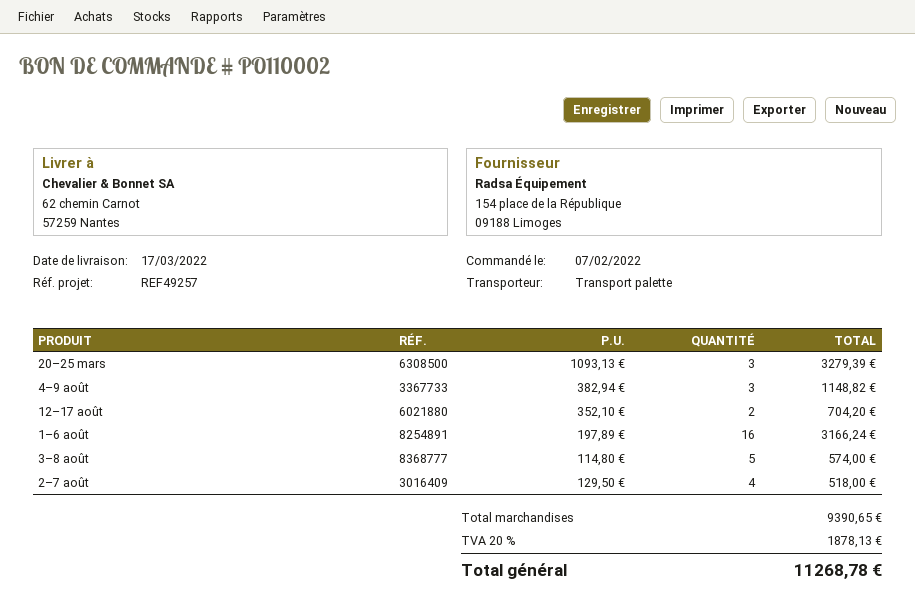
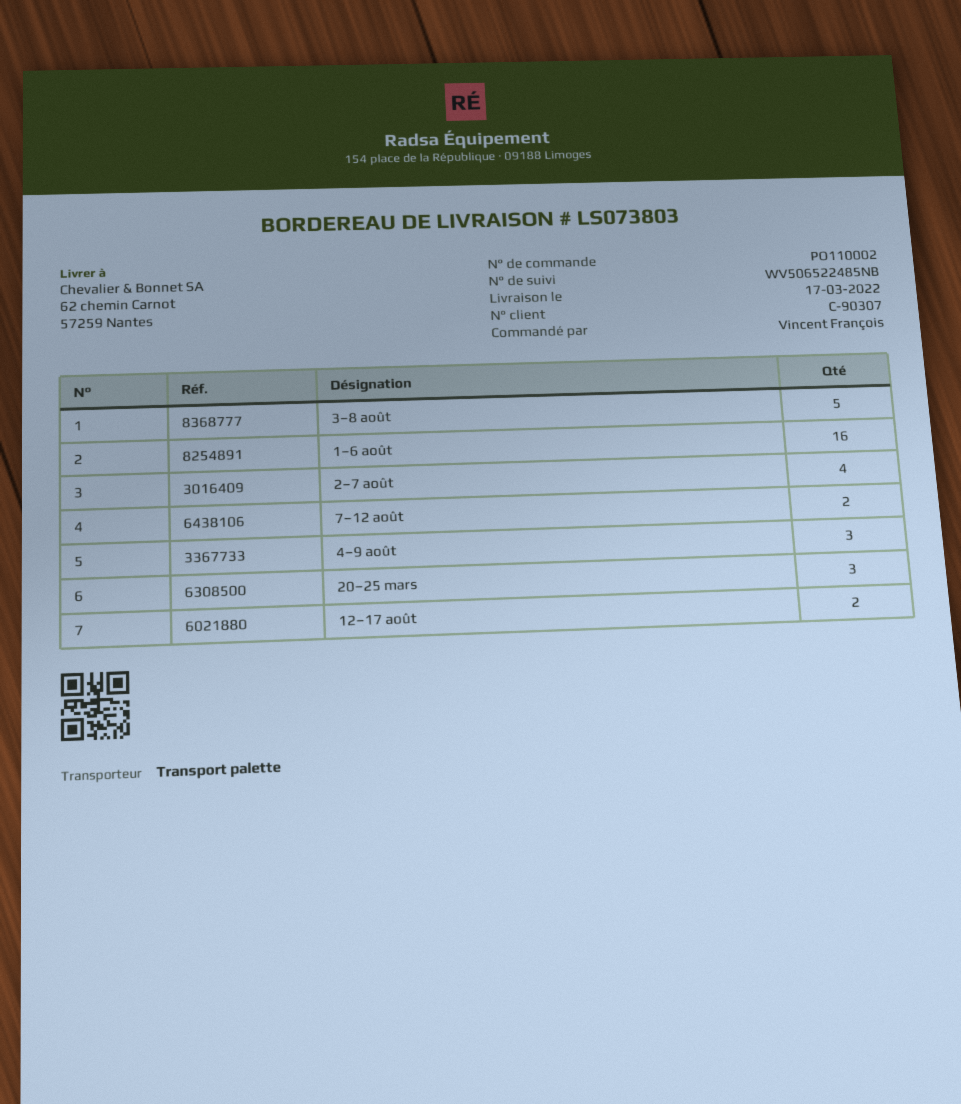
7–12 août: none -> 2

